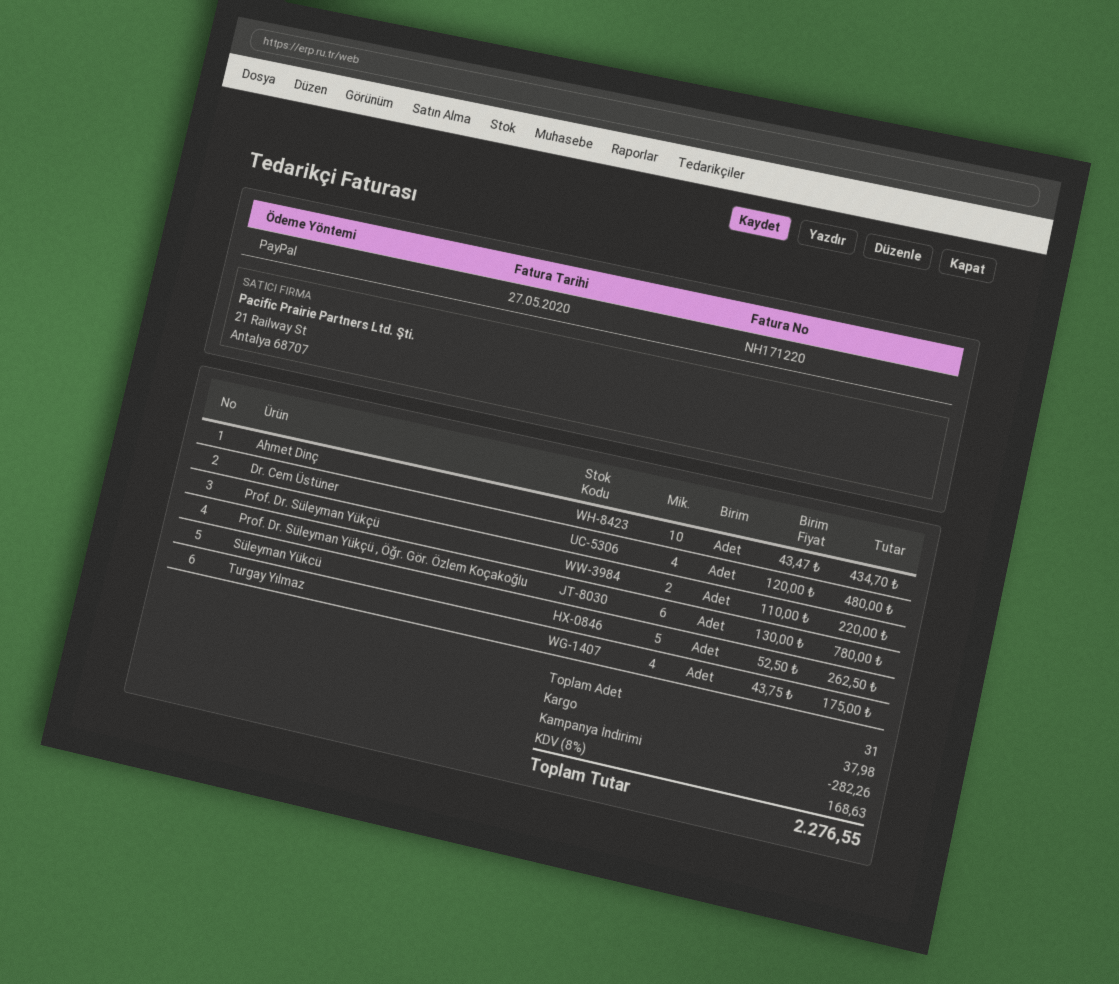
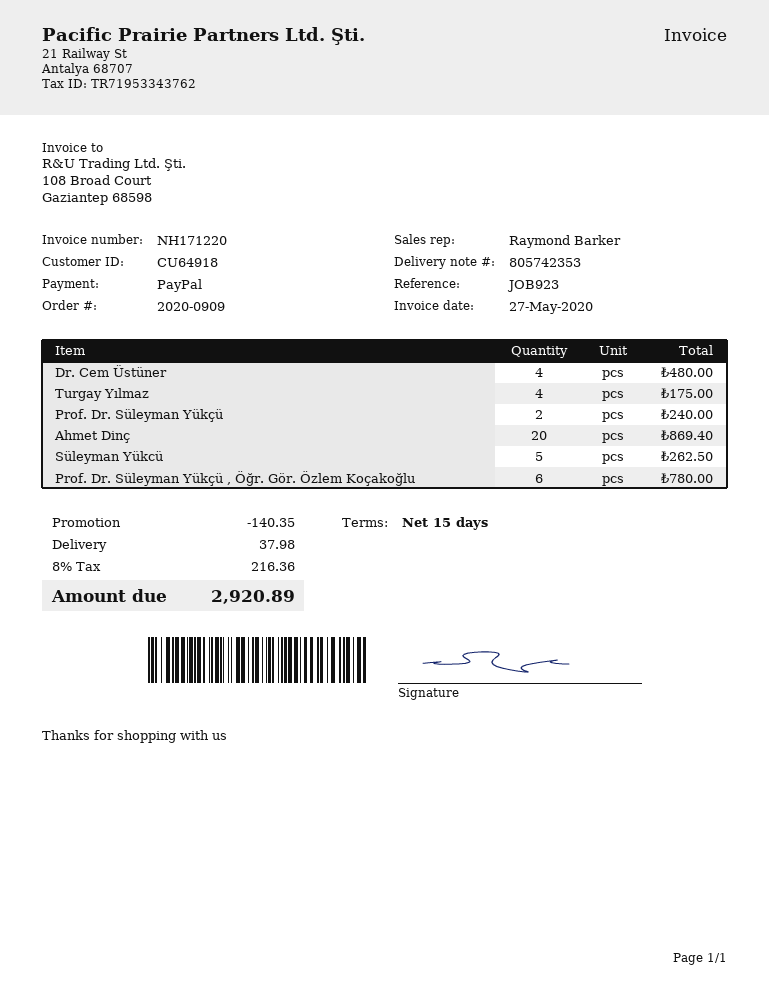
Ahmet Dinç: 10 for 434.70 -> 20 for 869.40
Prof. Dr. Süleyman Yükçü: 2 for 220.00 -> 2 for 240.00
discount: 282.26 -> 140.35
tax: 8% = 168.63 -> 8% = 216.36
total: 2276.55 -> 2920.89

